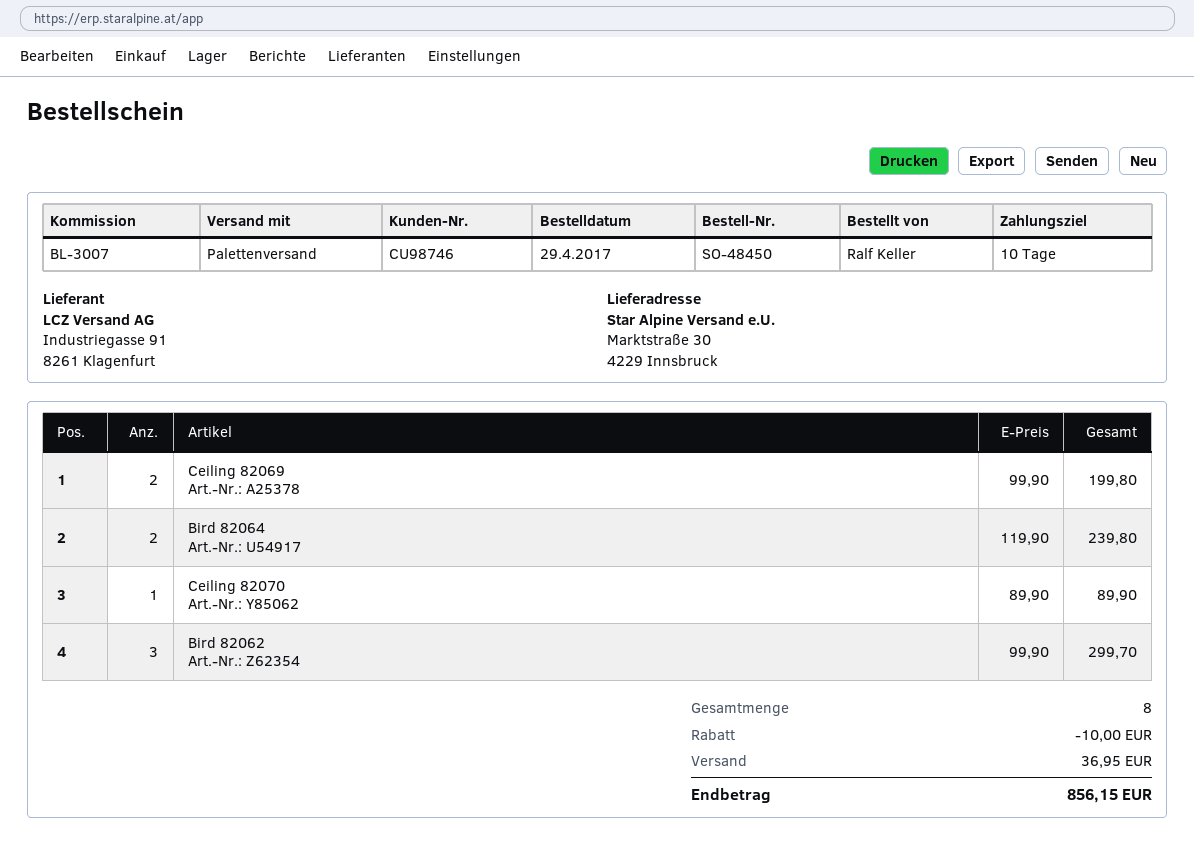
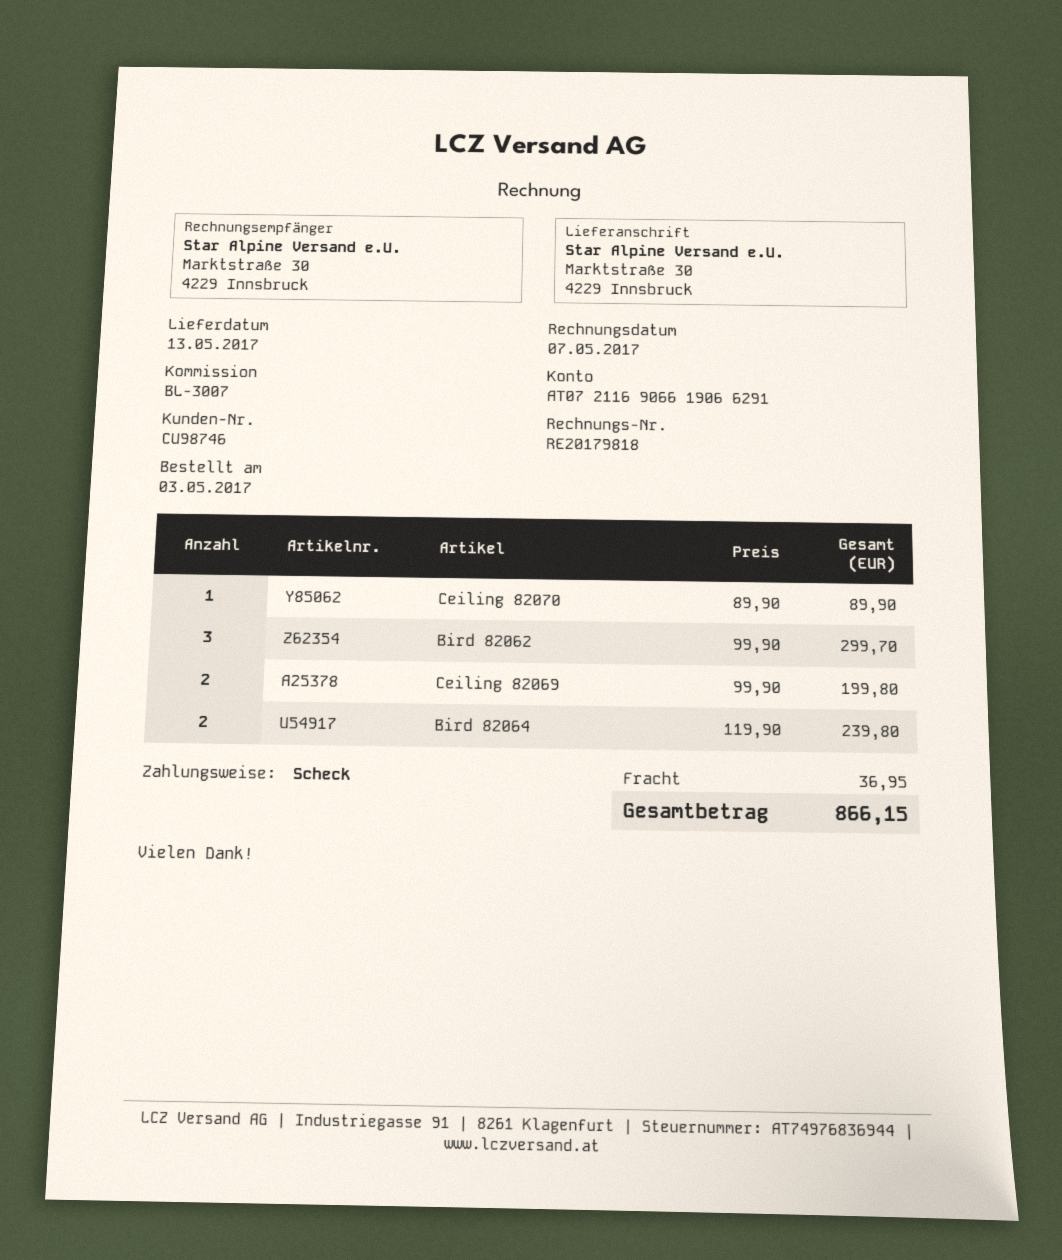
order date: 2017-04-29 -> 2017-05-03
discount: 10.00 -> none
total: 856.15 -> 866.15

